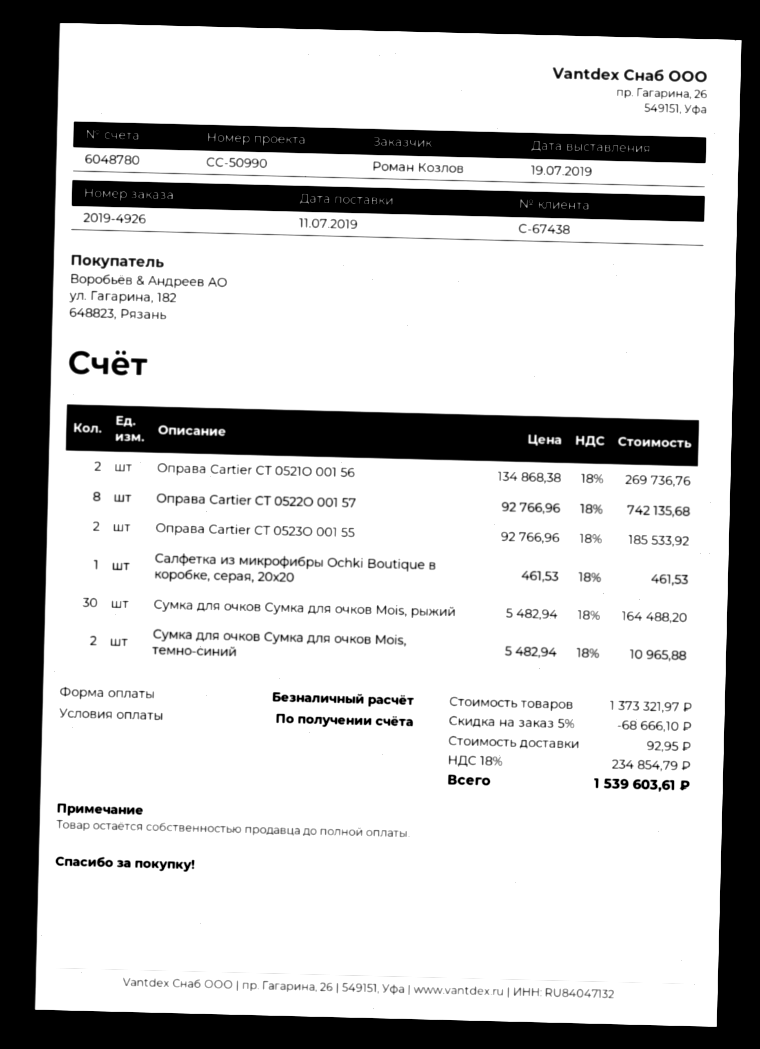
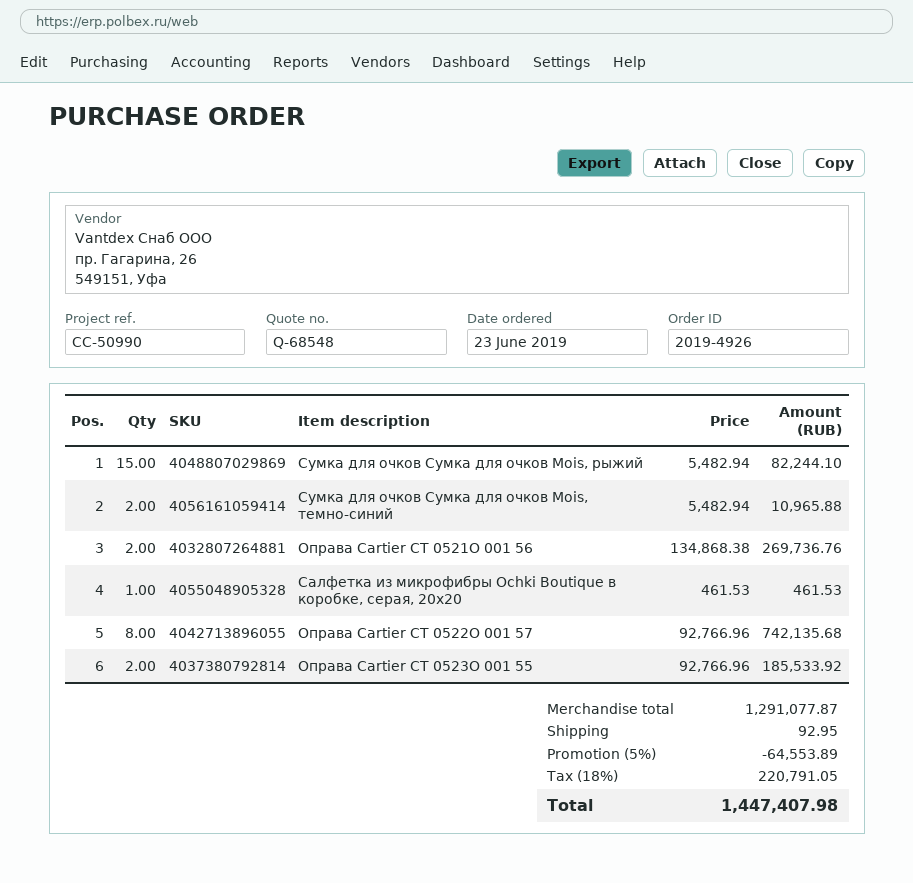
Сумка для очков Сумка для очков Mois, рыжий: 30 x 5482.94 = 164488.20 -> 15 x 5482.94 = 82244.10
subtotal: 1373321.97 -> 1291077.87
discount: 5% = 68666.10 -> 5% = 64553.89
tax: 18% = 234854.79 -> 18% = 220791.05
total: 1539603.61 -> 1447407.98

